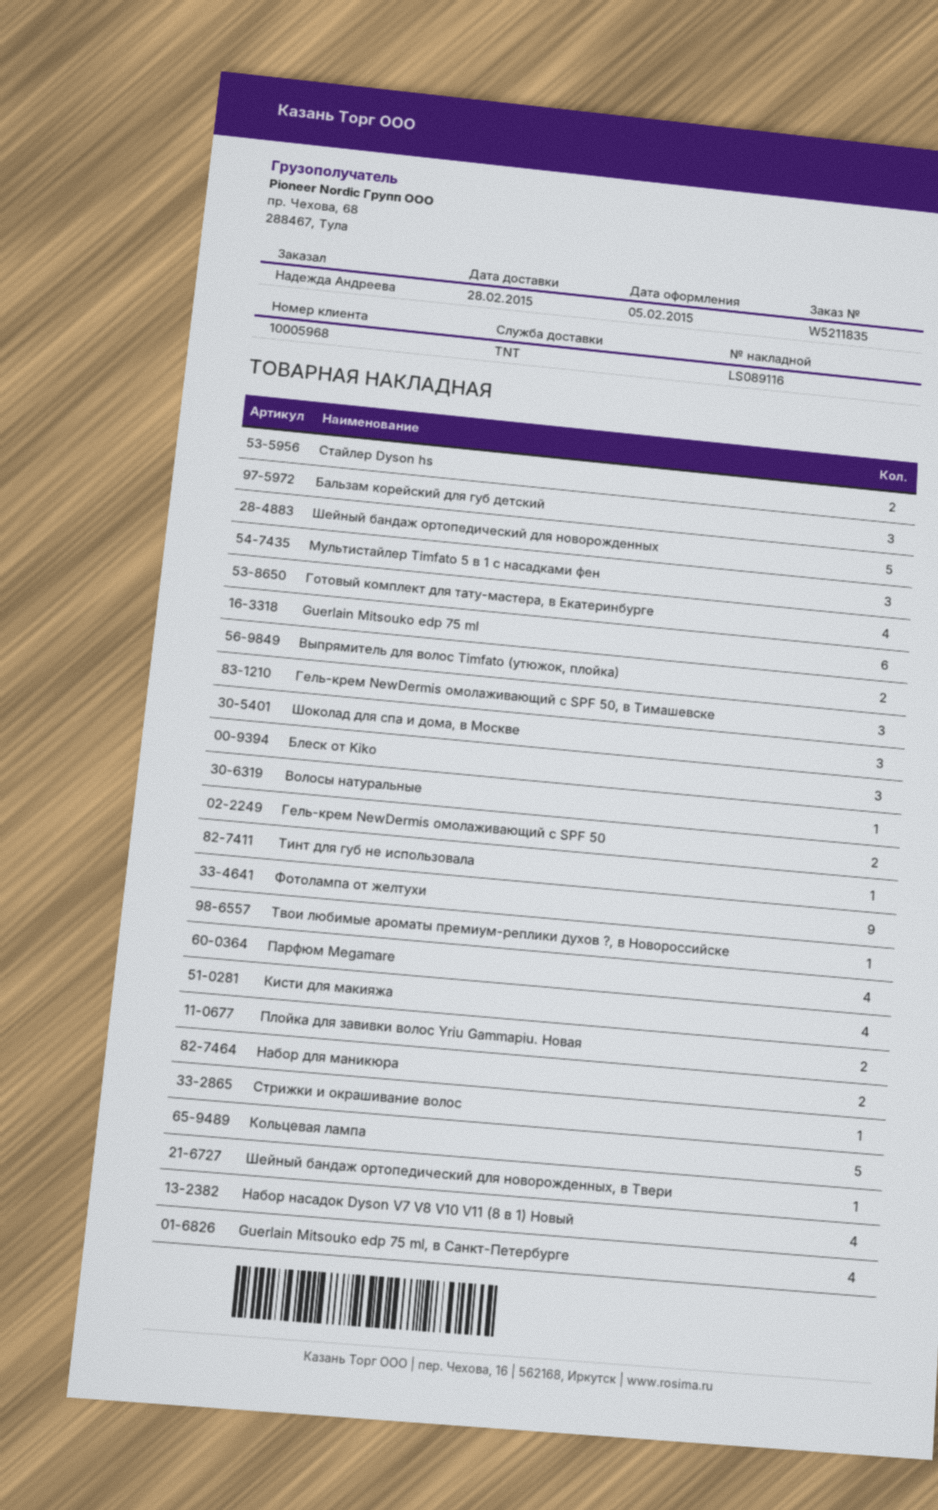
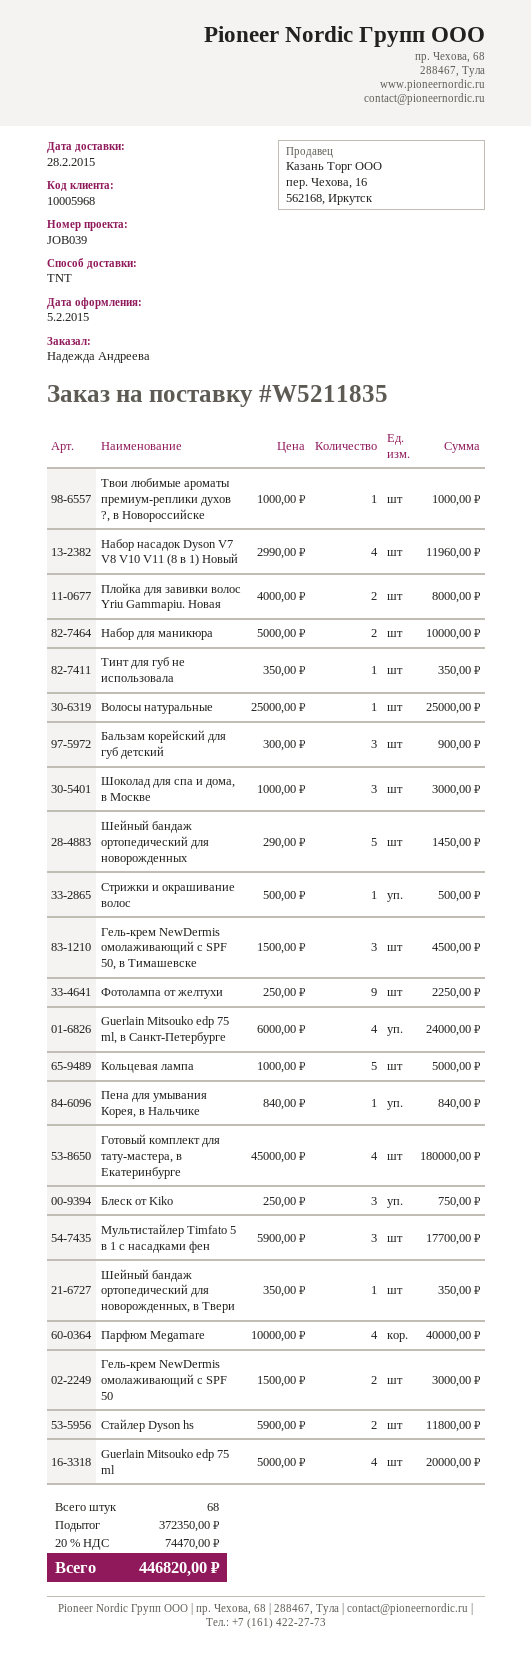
Guerlain Mitsouko edp 75 ml: 6 -> 4
Выпрямитель для волос Timfato (утюжок, плойка): 2 -> none
Кисти для макияжа: 4 -> none
Пена для умывания Корея, в Нальчике: none -> 1

